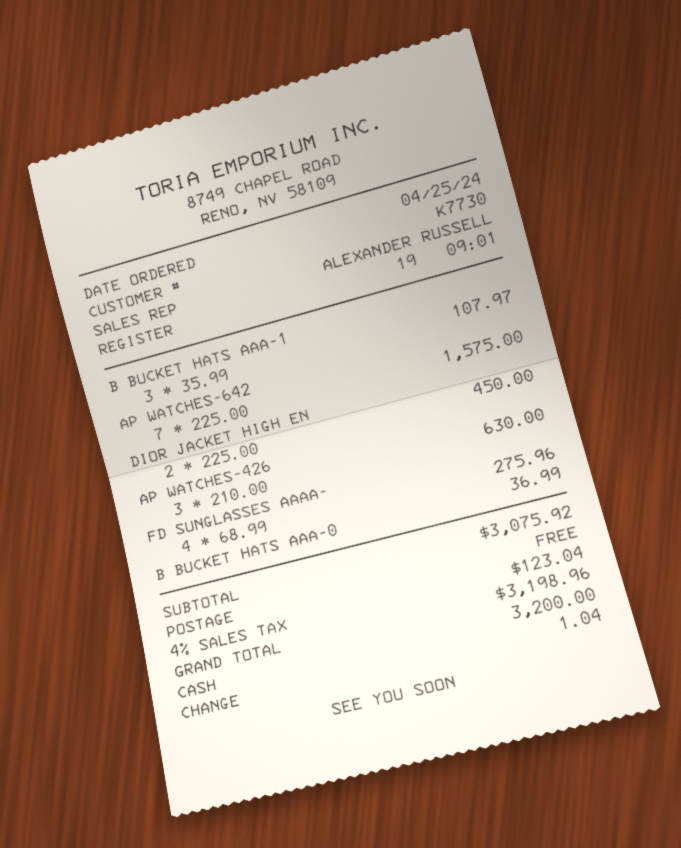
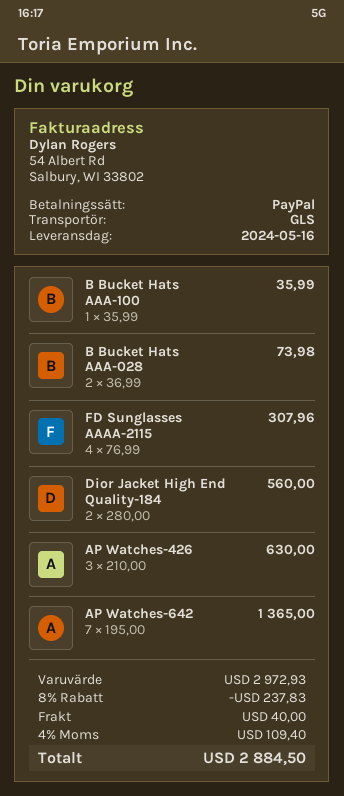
payment method: cash -> PayPal
B BUCKET HATS AAA-1: 3 x 35.99 = 107.97 -> 1 x 35.99 = 35.99
AP WATCHES-642: 7 x 225.00 = 1575.00 -> 7 x 195.00 = 1365.00
DIOR JACKET HIGH EN: 2 x 225.00 = 450.00 -> 2 x 280.00 = 560.00
FD SUNGLASSES AAAA-: 4 x 68.99 = 275.96 -> 4 x 76.99 = 307.96
B BUCKET HATS AAA-0: 1 x 36.99 = 36.99 -> 2 x 36.99 = 73.98
subtotal: 3075.92 -> 2972.93
discount: none -> 8% = 237.83
shipping: 0.00 -> 40.00
tax: 4% = 123.04 -> 4% = 109.40
total: 3198.96 -> 2884.50

